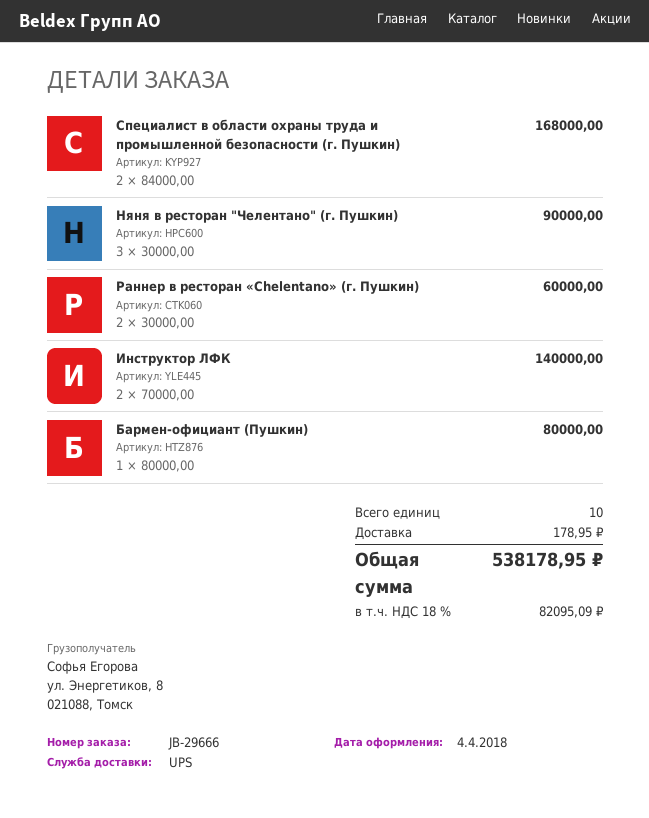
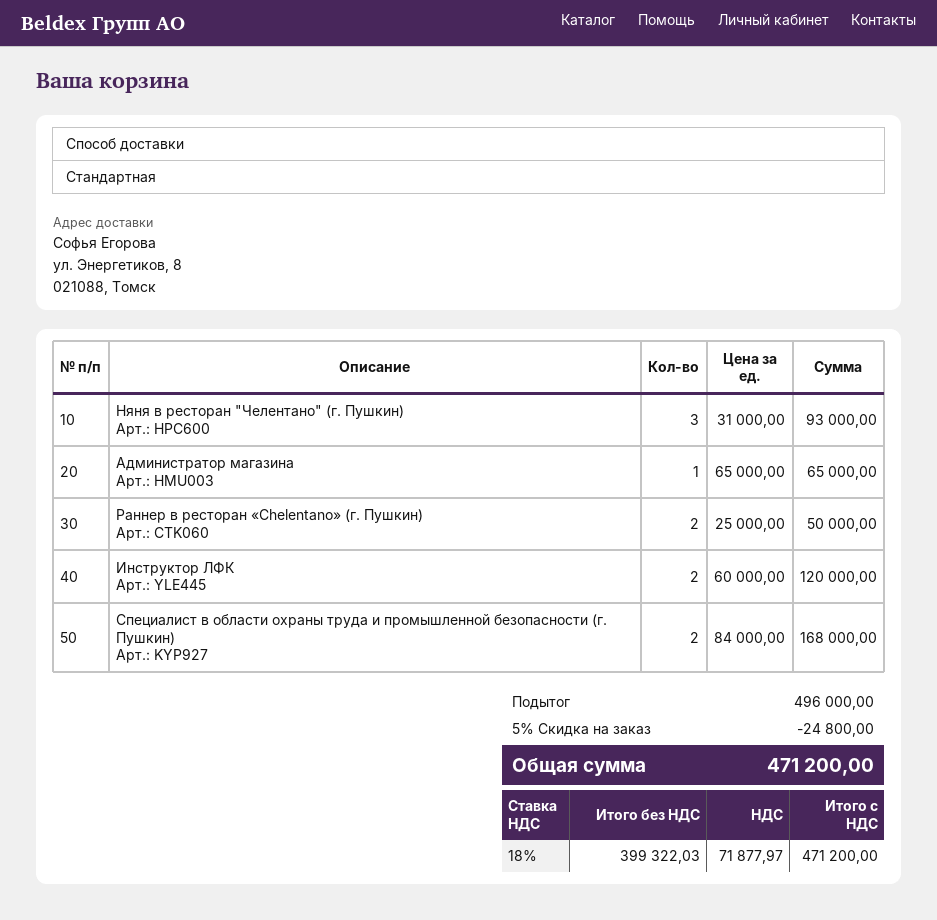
shipping method: UPS -> standard
Няня в ресторан "Челентано" (г. Пушкин): 3 x 30000.00 = 90000.00 -> 3 x 31000.00 = 93000.00
Раннер в ресторан «Chelentano» (г. Пушкин): 2 x 30000.00 = 60000.00 -> 2 x 25000.00 = 50000.00
Инструктор ЛФК: 2 x 70000.00 = 140000.00 -> 2 x 60000.00 = 120000.00
Бармен-официант (Пушкин): 1 x 80000.00 = 80000.00 -> none
Администратор магазина: none -> 1 x 65000.00 = 65000.00
discount: none -> 5% = 24800.00
shipping: 178.95 -> none
tax: 18% = 82095.09 -> 18% = 71877.97
total: 538178.95 -> 471200.00

